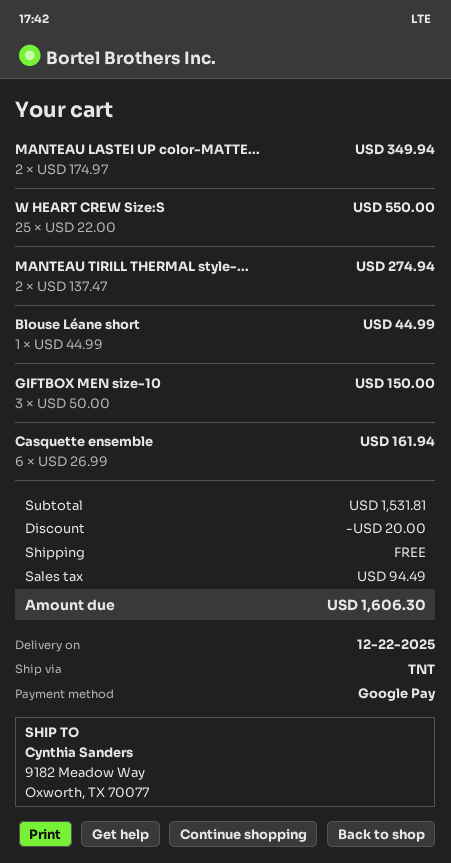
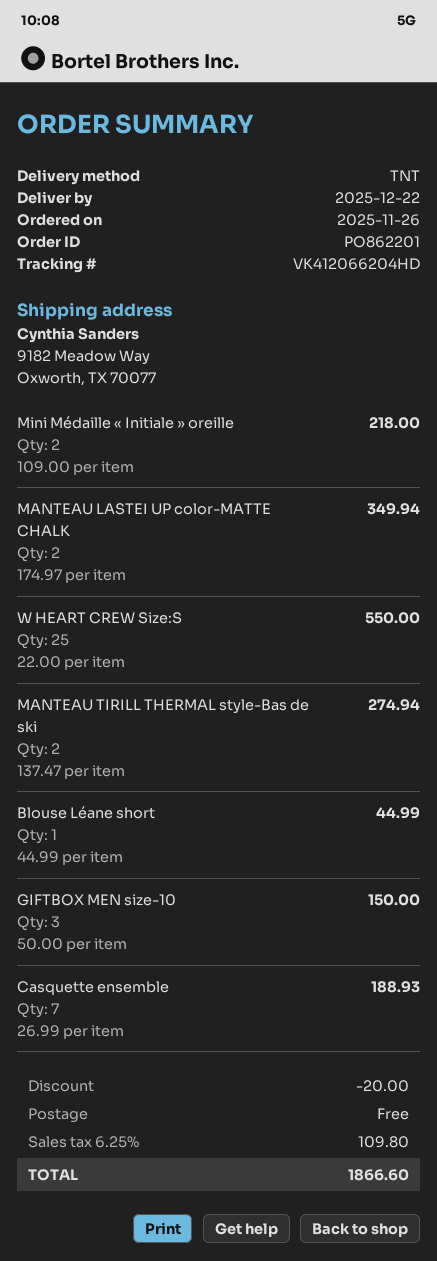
Casquette ensemble: 6 x 26.99 = 161.94 -> 7 x 26.99 = 188.93
Mini Médaille « Initiale » oreille: none -> 2 x 109.00 = 218.00
tax: 94.49 -> 109.80
total: 1606.30 -> 1866.60

